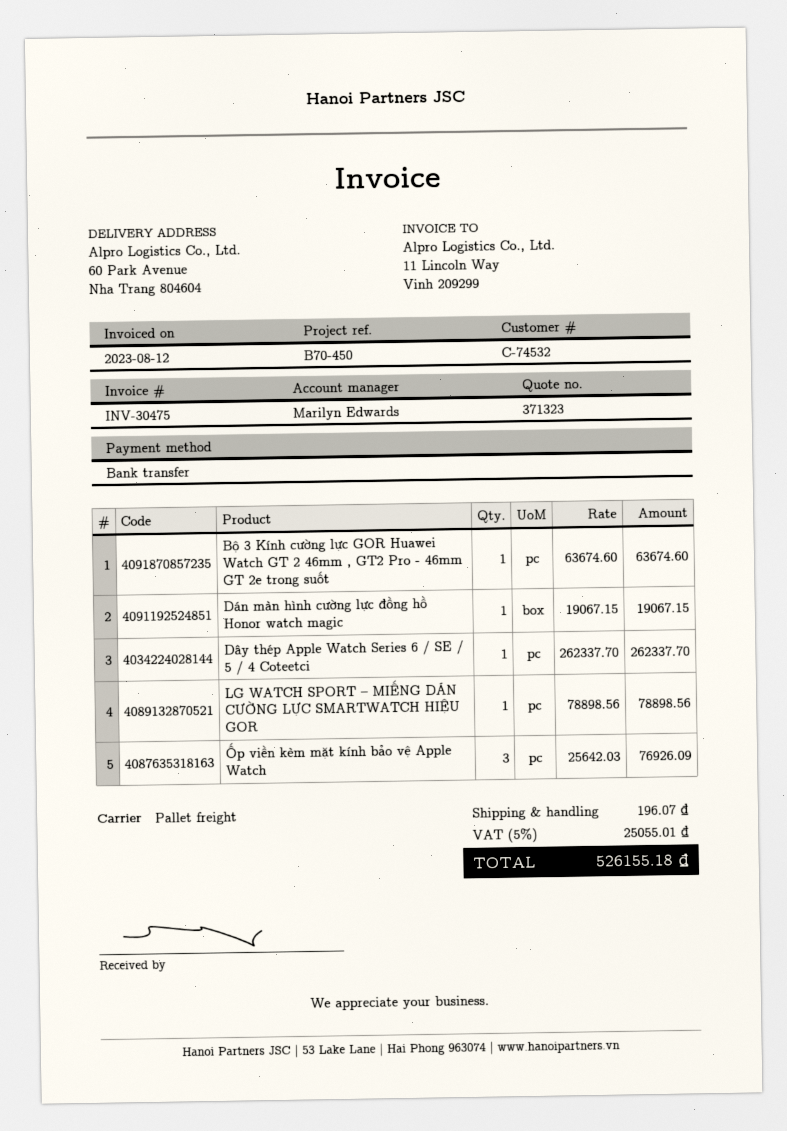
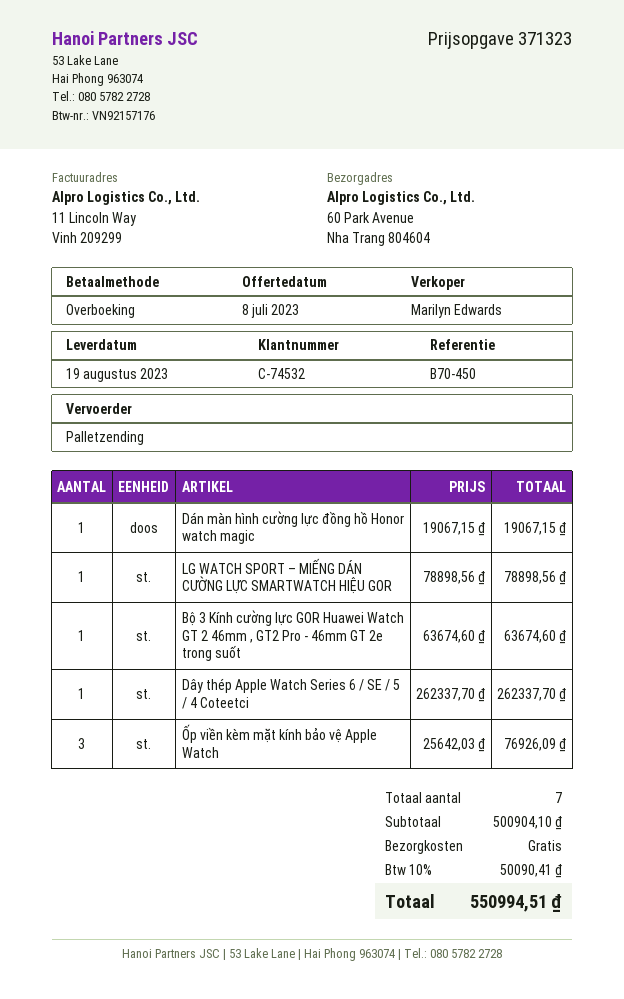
shipping: 196.07 -> 0.00
tax: 5% = 25055.01 -> 10% = 50090.41
total: 526155.18 -> 550994.51

